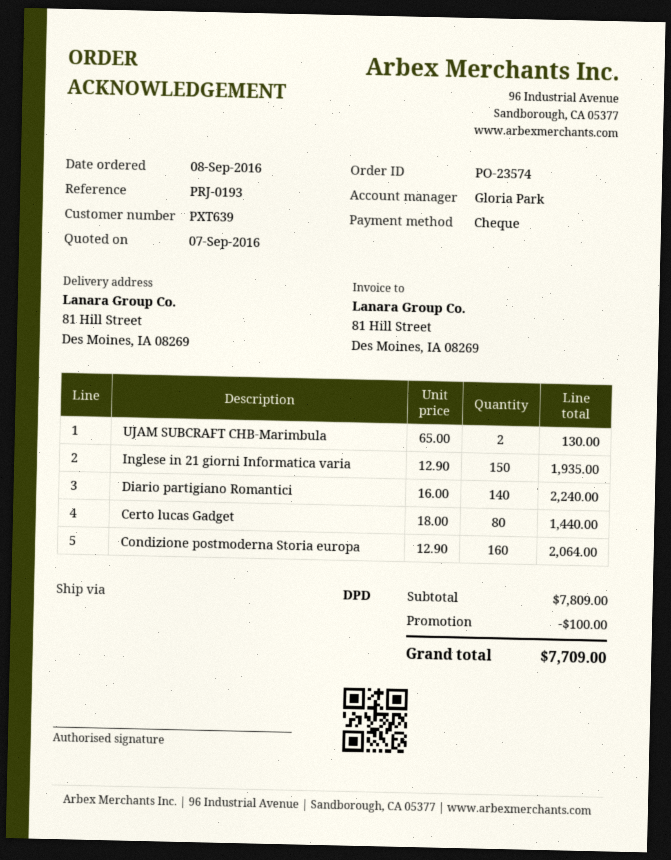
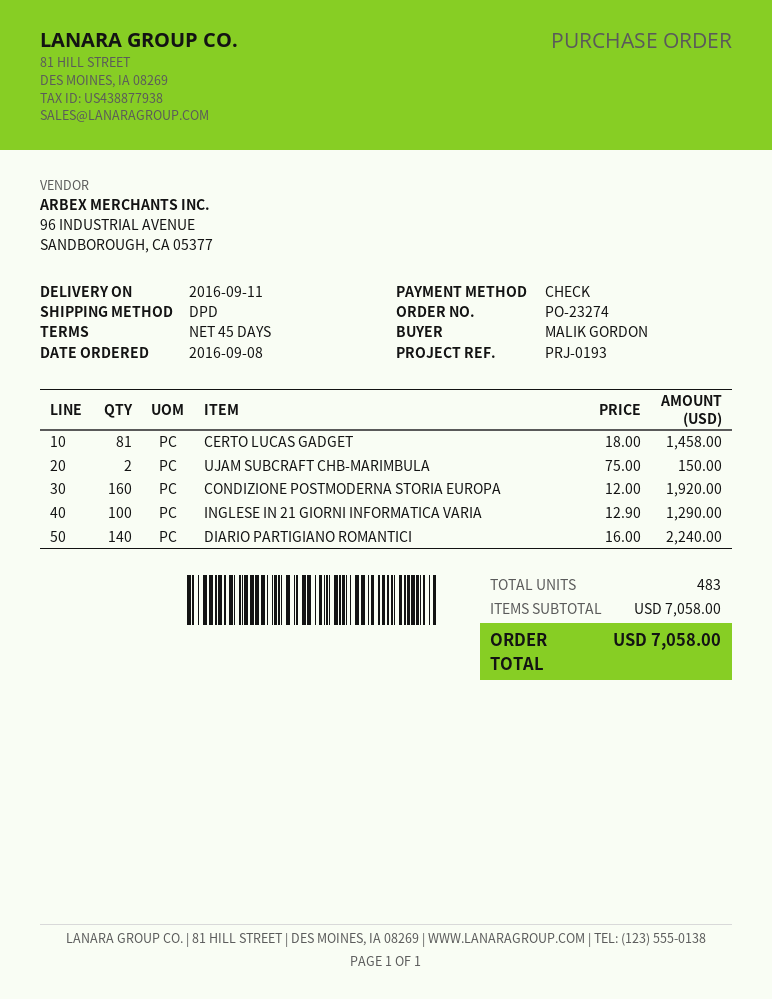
order number: PO-23574 -> PO-23274
UJAM SUBCRAFT CHB-Marimbula: 2 x 65.00 = 130.00 -> 2 x 75.00 = 150.00
Inglese in 21 giorni Informatica varia: 150 x 12.90 = 1935.00 -> 100 x 12.90 = 1290.00
Certo lucas Gadget: 80 x 18.00 = 1440.00 -> 81 x 18.00 = 1458.00
Condizione postmoderna Storia europa: 160 x 12.90 = 2064.00 -> 160 x 12.00 = 1920.00
subtotal: 7809.00 -> 7058.00
discount: 100.00 -> none
total: 7709.00 -> 7058.00

